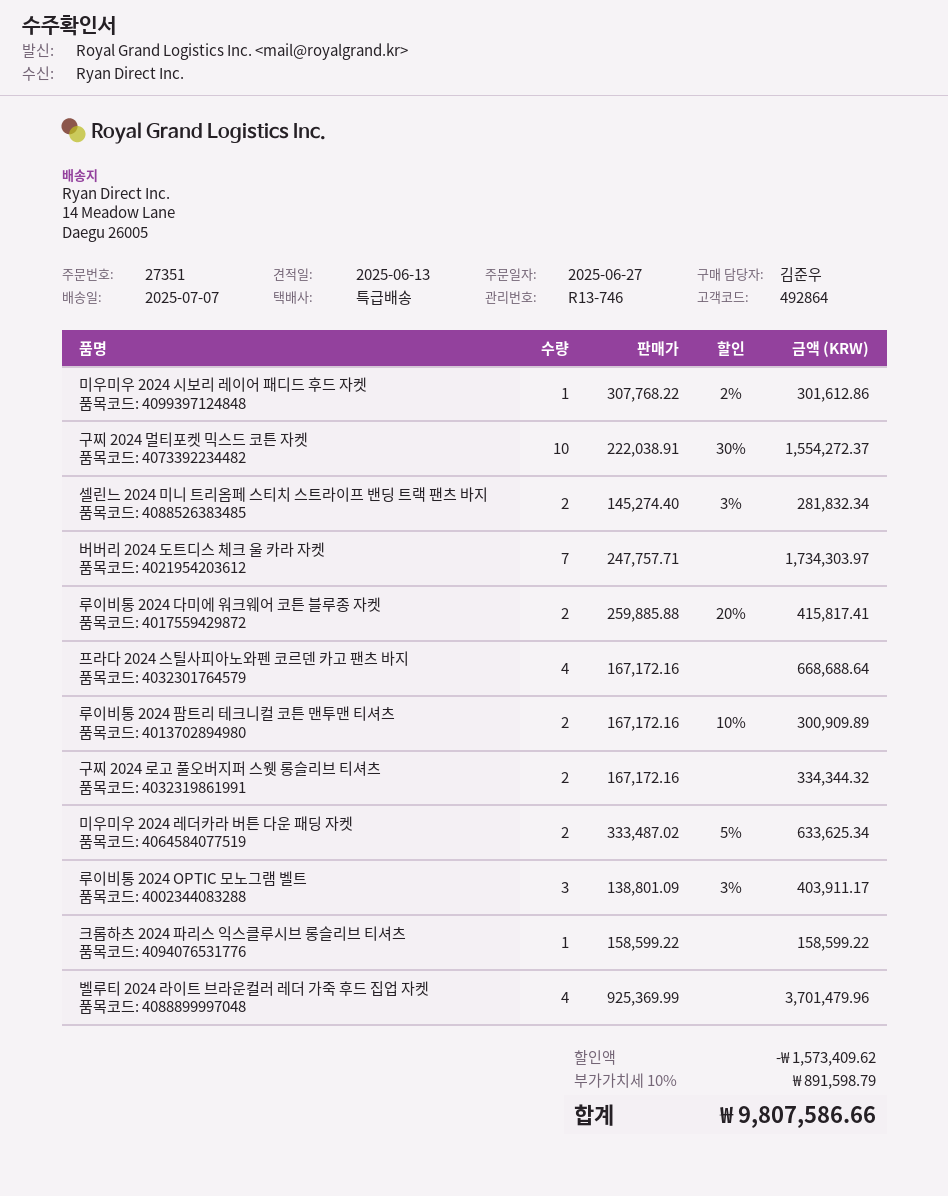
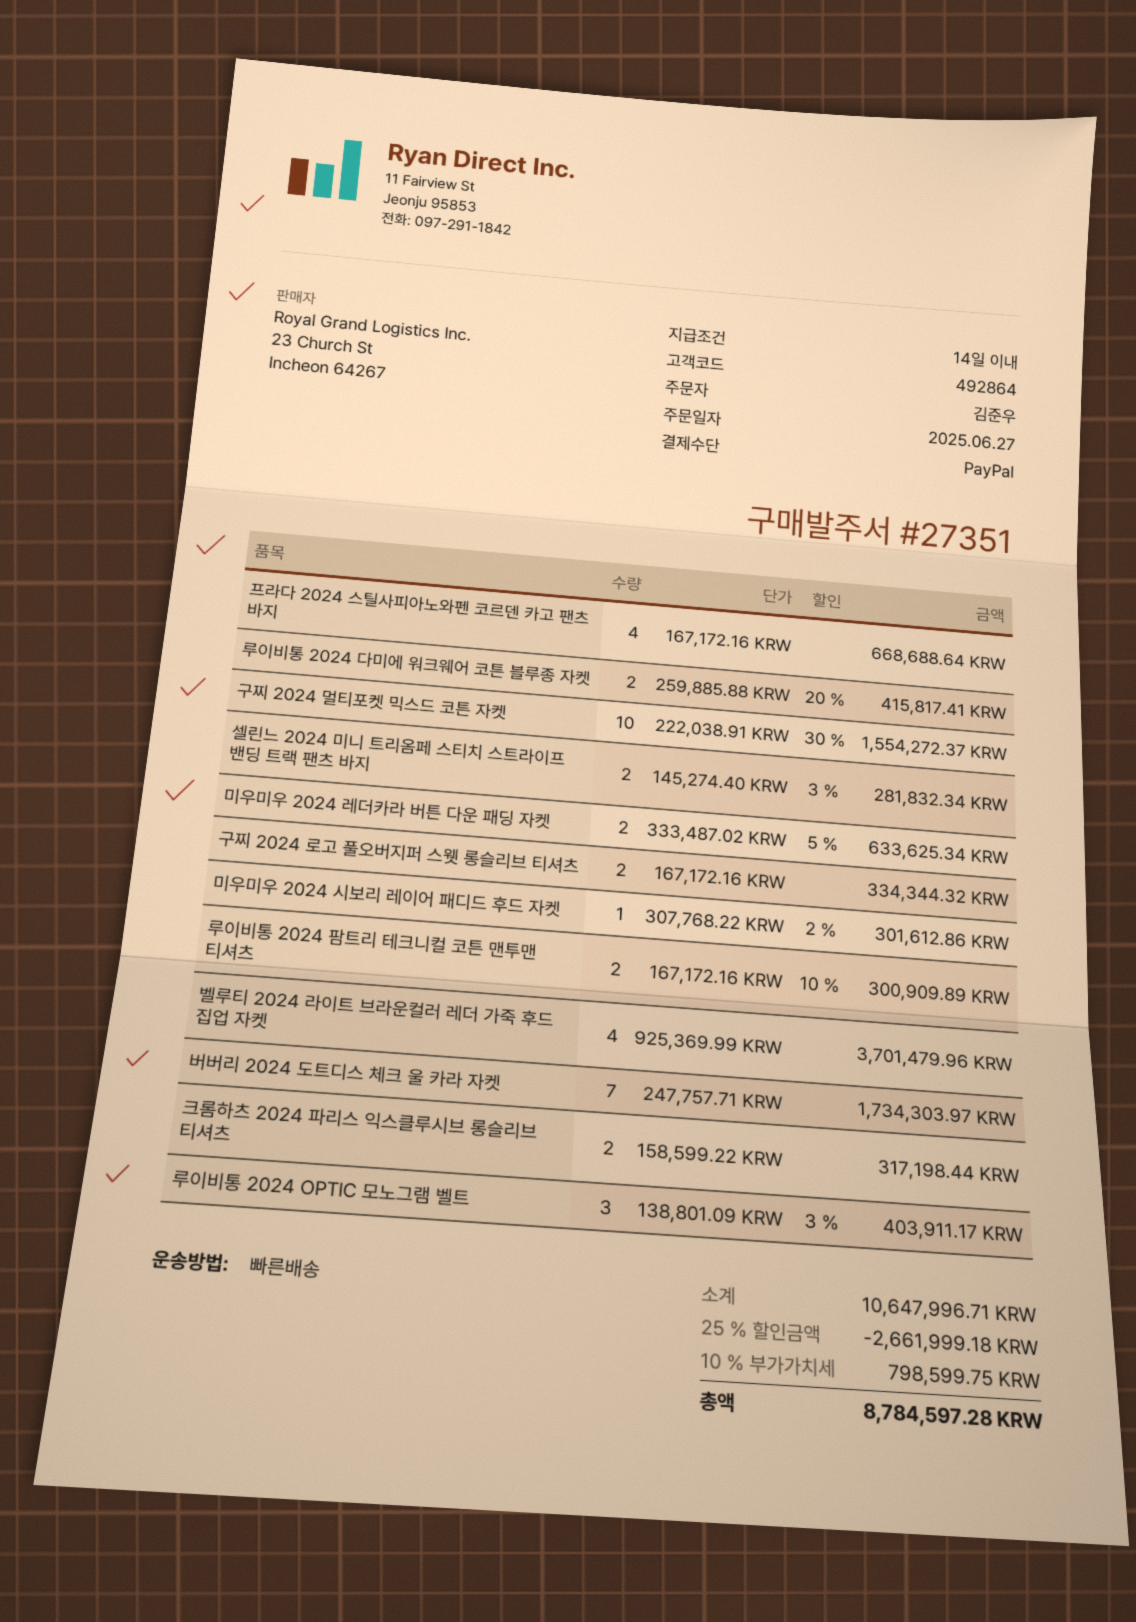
크롬하츠 2024 파리스 익스클루시브 롱슬리브 티셔츠: 1 x 158599.22 = 158599.22 -> 2 x 158599.22 = 317198.44
discount: 1573409.62 -> 2661999.18
tax: 10% = 891598.79 -> 10% = 798599.75
total: 9807586.66 -> 8784597.28

